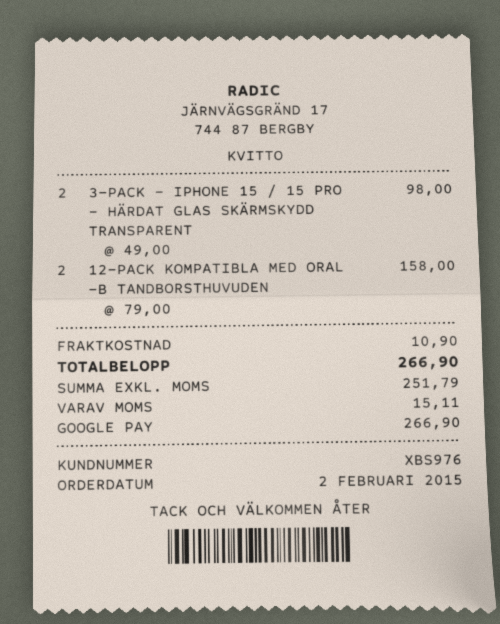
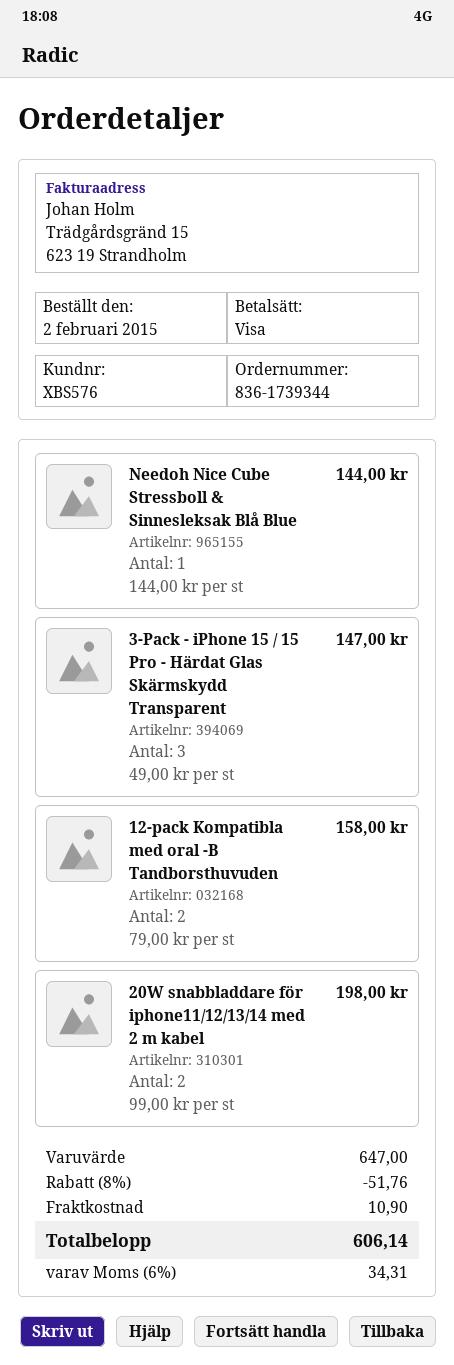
customer number: XBS976 -> XBS576
payment method: Google Pay -> Visa
3-PACK - IPHONE 15 / 15 PRO - HÄRDAT GLAS SKÄRMSKYDD TRANSPARENT: 2 x 49.00 = 98.00 -> 3 x 49.00 = 147.00
Needoh Nice Cube Stressboll & Sinnesleksak Blå Blue: none -> 1 x 144.00 = 144.00
20W snabbladdare för iphone11/12/13/14 med 2 m kabel: none -> 2 x 99.00 = 198.00
discount: none -> 8% = 51.76
tax: 15.11 -> 34.31
total: 266.90 -> 606.14

